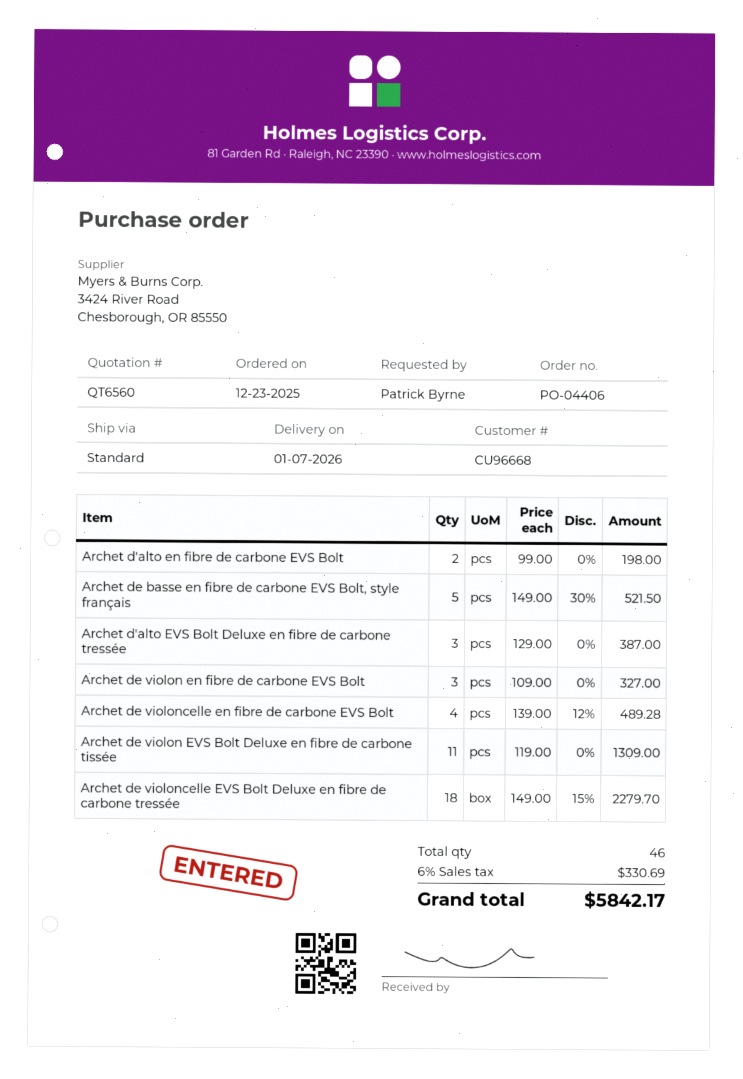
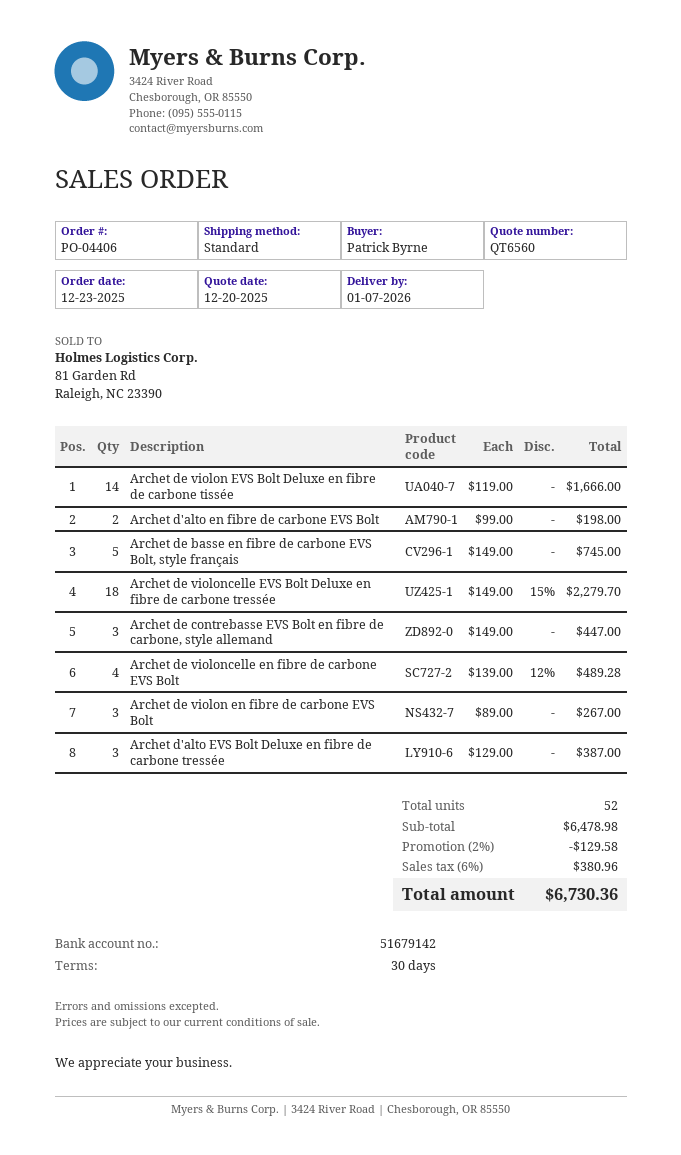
Archet de basse en fibre de carbone EVS Bolt, style français: 5 x 149.00 - 30% = 521.50 -> 5 x 149.00 = 745.00
Archet de violon en fibre de carbone EVS Bolt: 3 x 109.00 = 327.00 -> 3 x 89.00 = 267.00
Archet de violon EVS Bolt Deluxe en fibre de carbone tissée: 11 x 119.00 = 1309.00 -> 14 x 119.00 = 1666.00
Archet de contrebasse EVS Bolt en fibre de carbone, style allemand: none -> 3 x 149.00 = 447.00
total quantity: 46 -> 52
discount: none -> 2% = 129.58
tax: 6% = 330.69 -> 6% = 380.96
total: 5842.17 -> 6730.36

